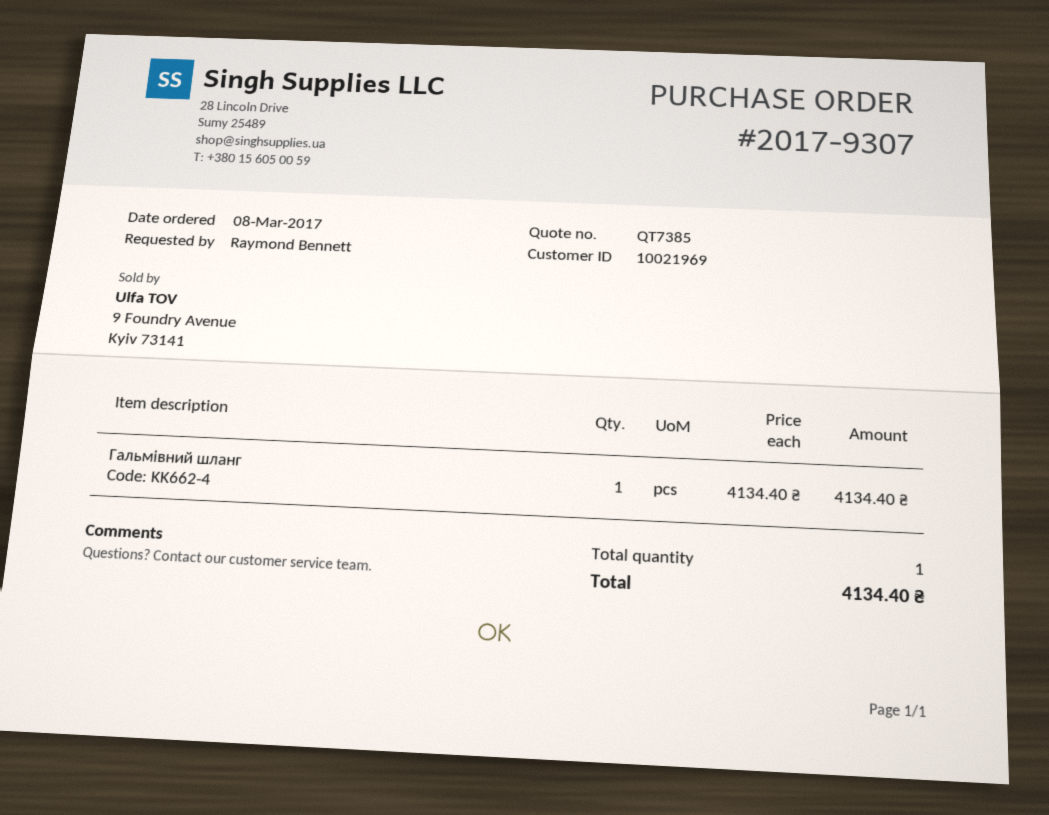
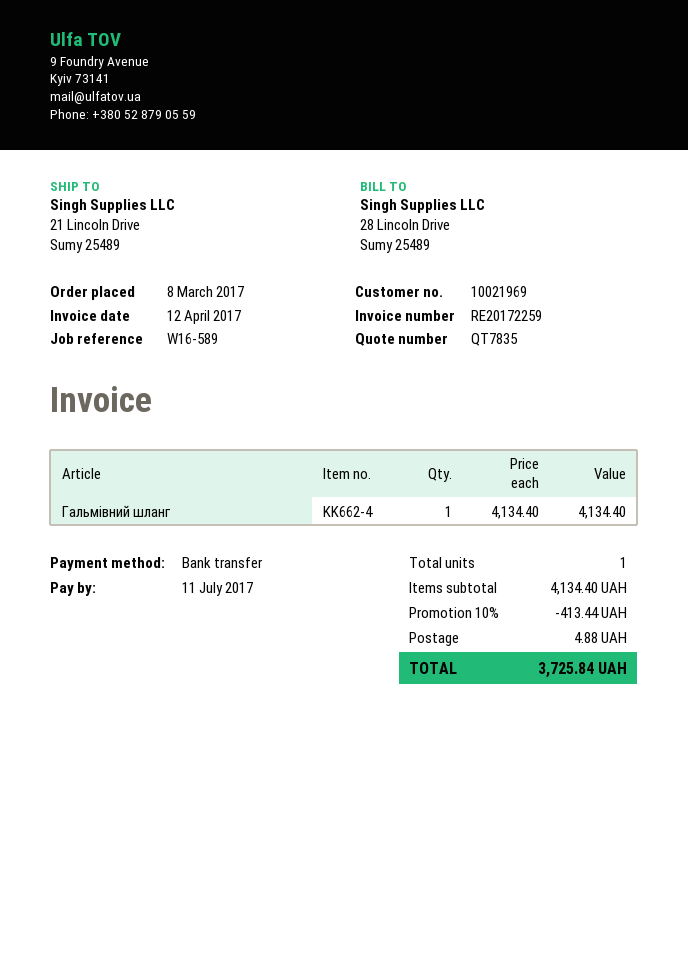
quote number: QT7385 -> QT7835
discount: none -> 10% = 413.44
shipping: none -> 4.88
total: 4134.40 -> 3725.84

